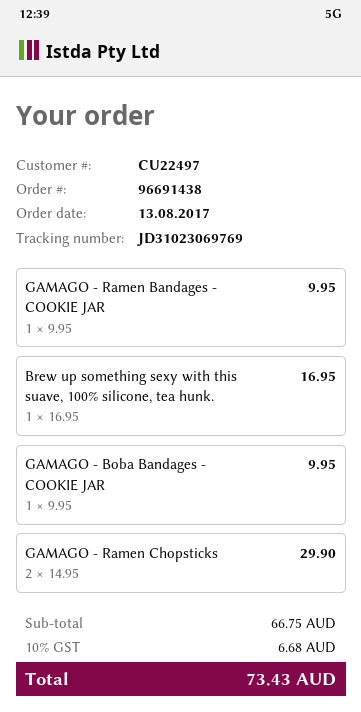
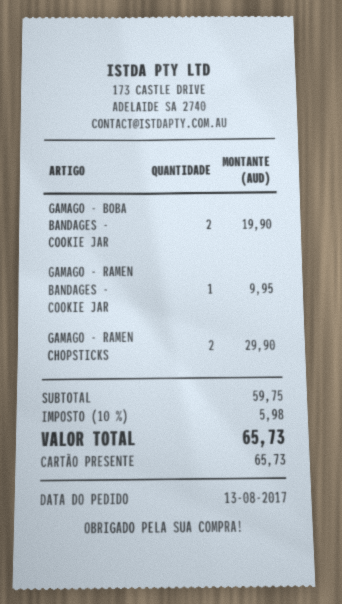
Brew up something sexy with this suave, 100% silicone, tea hunk.: 1 for 16.95 -> none
GAMAGO - Boba Bandages - COOKIE JAR: 1 for 9.95 -> 2 for 19.90
subtotal: 66.75 -> 59.75
tax: 10% = 6.68 -> 10% = 5.98
total: 73.43 -> 65.73

